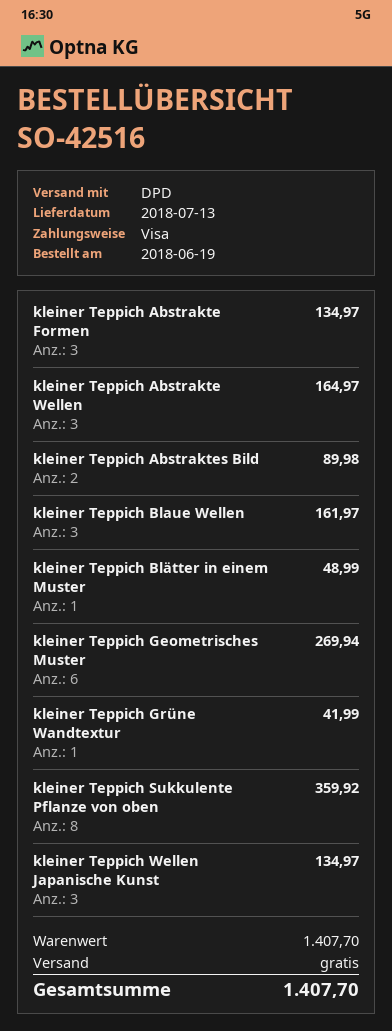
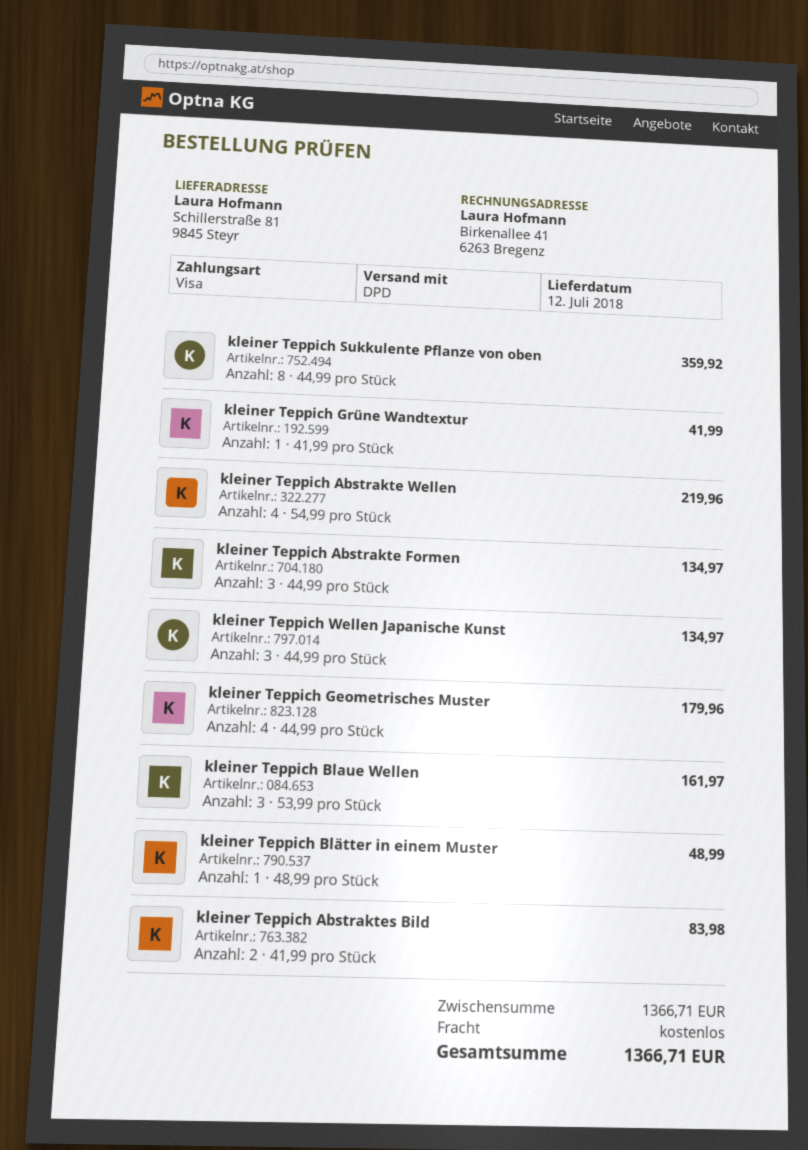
delivery date: 2018-07-13 -> 2018-07-12
kleiner Teppich Abstrakte Wellen: 3 for 164.97 -> 4 for 219.96
kleiner Teppich Abstraktes Bild: 2 for 89.98 -> 2 for 83.98
kleiner Teppich Geometrisches Muster: 6 for 269.94 -> 4 for 179.96
subtotal: 1407.70 -> 1366.71
total: 1407.70 -> 1366.71

